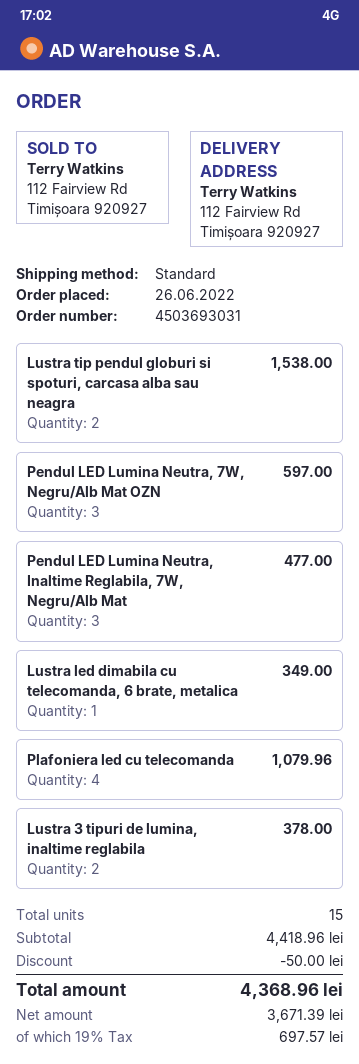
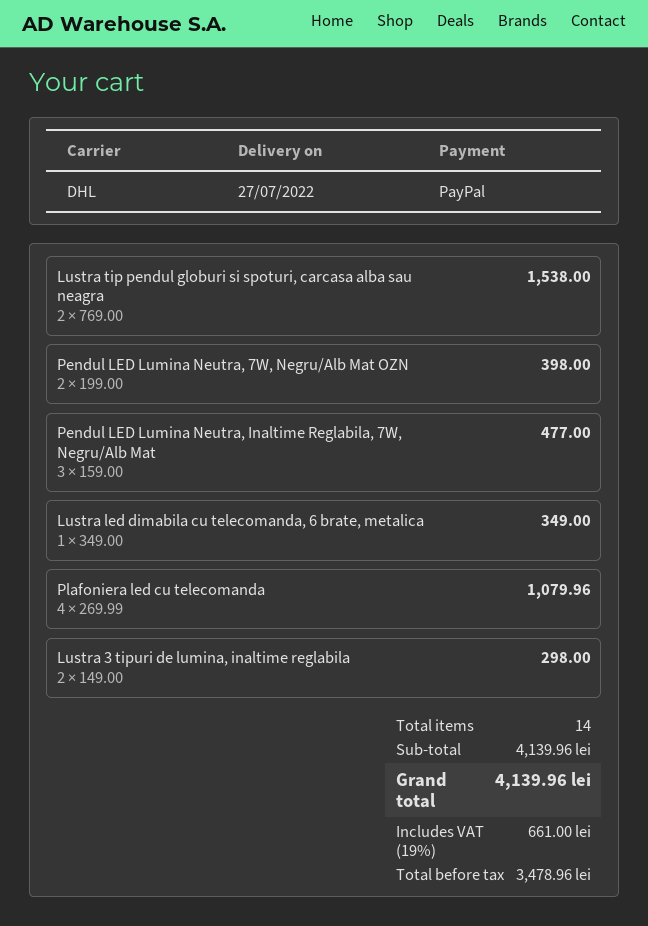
shipping method: standard -> DHL
Pendul LED Lumina Neutra, 7W, Negru/Alb Mat OZN: 3 for 597.00 -> 2 for 398.00
Lustra 3 tipuri de lumina, inaltime reglabila: 2 for 378.00 -> 2 for 298.00
total quantity: 15 -> 14
subtotal: 4418.96 -> 4139.96
discount: 50.00 -> none
net: 3671.39 -> 3478.96
tax: 19% = 697.57 -> 19% = 661.00
total: 4368.96 -> 4139.96

